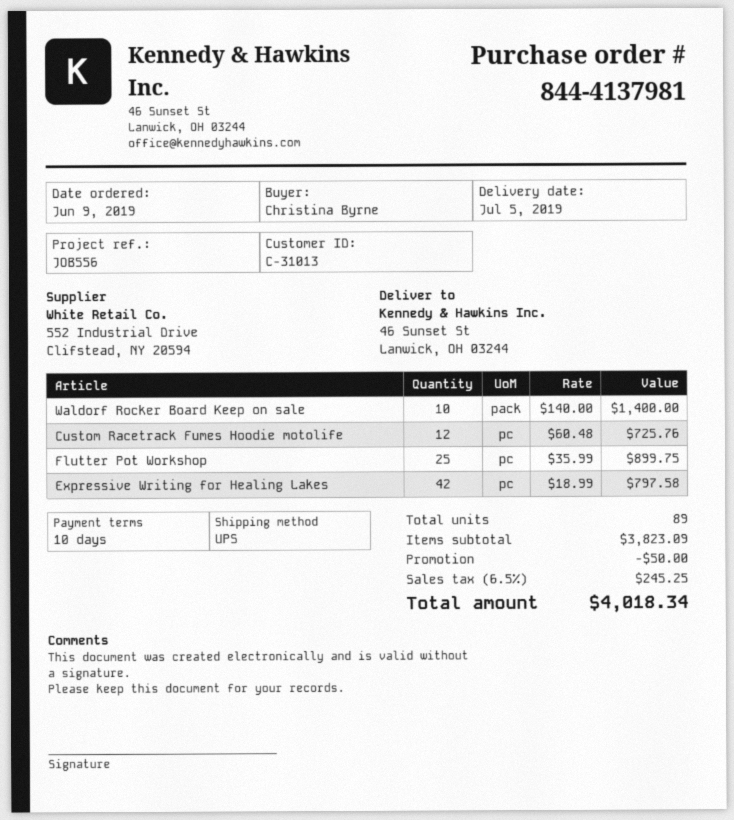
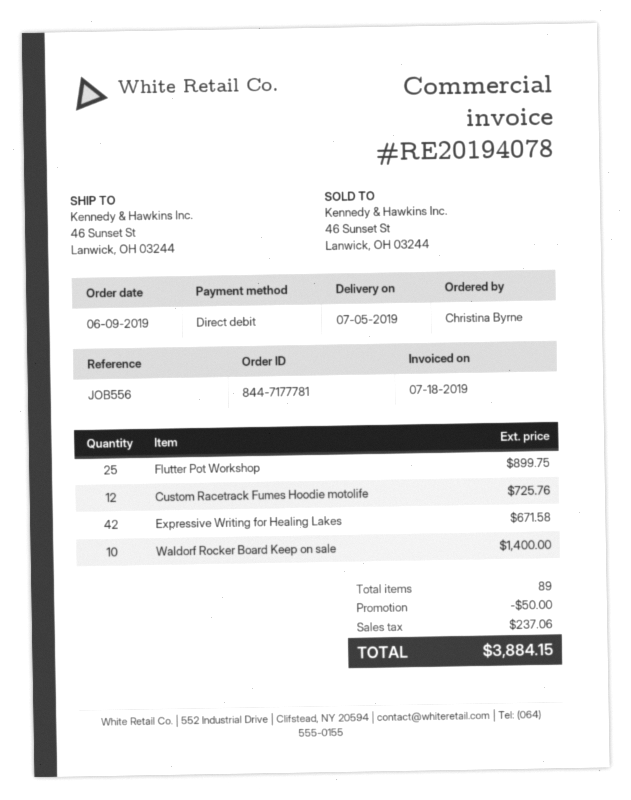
order number: 844-4137981 -> 844-7177781
Expressive Writing for Healing Lakes: 42 for 797.58 -> 42 for 671.58
tax: 245.25 -> 237.06
total: 4018.34 -> 3884.15

